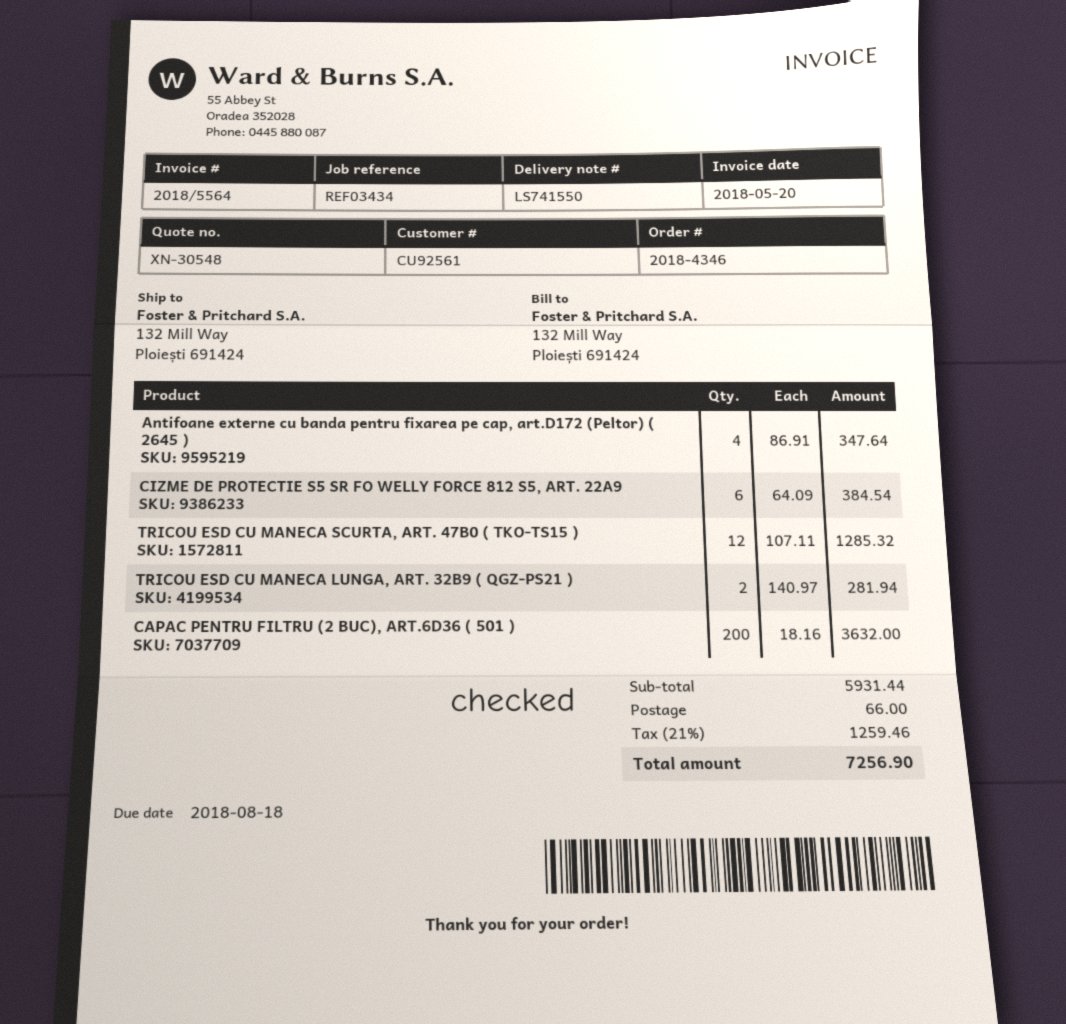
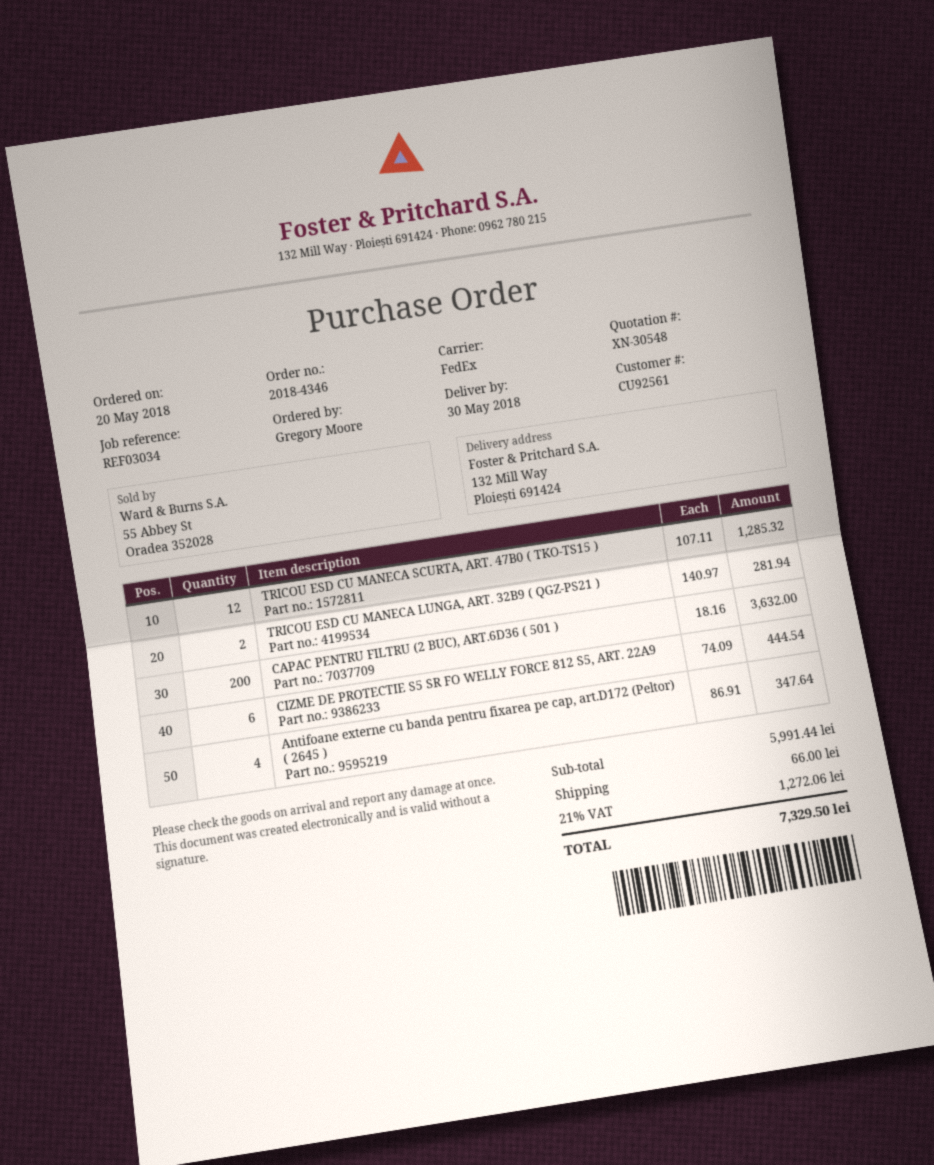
reference: REF03434 -> REF03034
CIZME DE PROTECTIE S5 SR FO WELLY FORCE 812 S5, ART. 22A9: 6 x 64.09 = 384.54 -> 6 x 74.09 = 444.54
subtotal: 5931.44 -> 5991.44
tax: 21% = 1259.46 -> 21% = 1272.06
total: 7256.90 -> 7329.50

